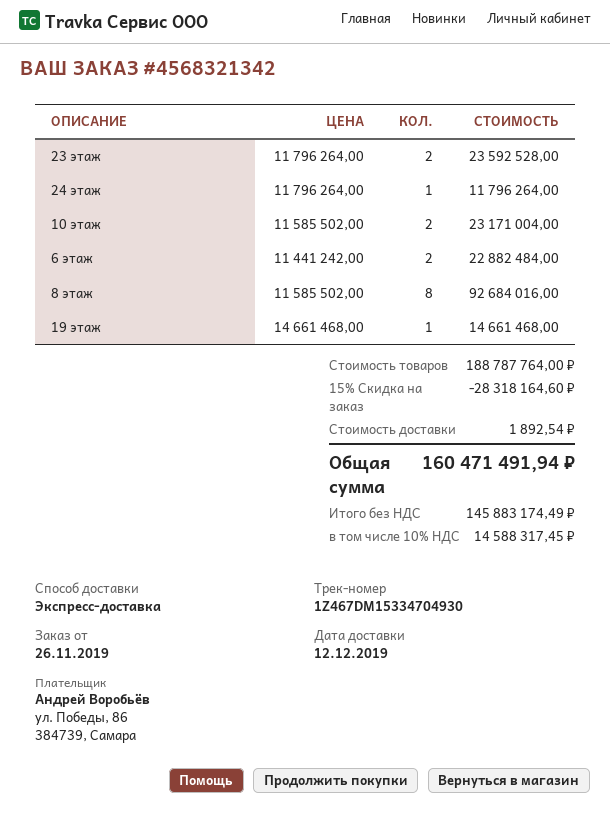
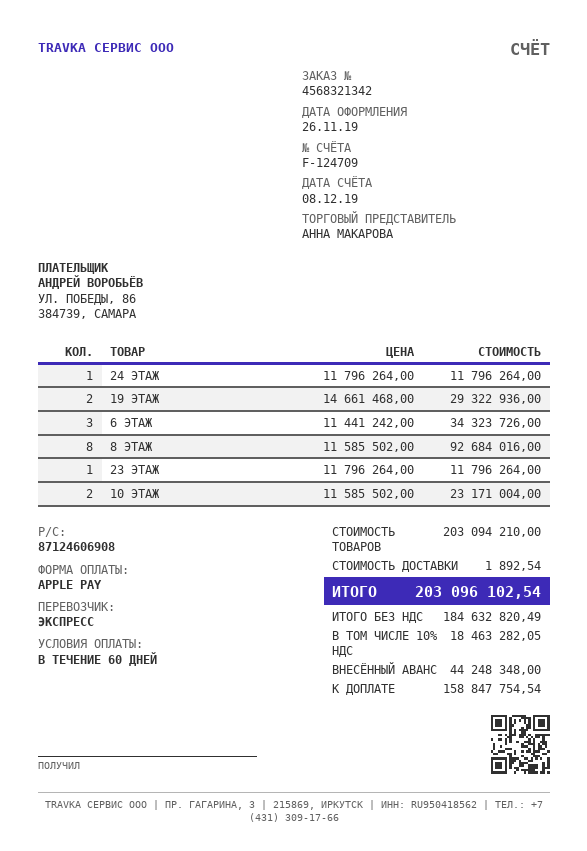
23 этаж: 2 x 11796264.00 = 23592528.00 -> 1 x 11796264.00 = 11796264.00
6 этаж: 2 x 11441242.00 = 22882484.00 -> 3 x 11441242.00 = 34323726.00
19 этаж: 1 x 14661468.00 = 14661468.00 -> 2 x 14661468.00 = 29322936.00
subtotal: 188787764.00 -> 203094210.00
discount: 15% = 28318164.60 -> none
net: 145883174.49 -> 184632820.49
tax: 10% = 14588317.45 -> 10% = 18463282.05
total: 160471491.94 -> 203096102.54

